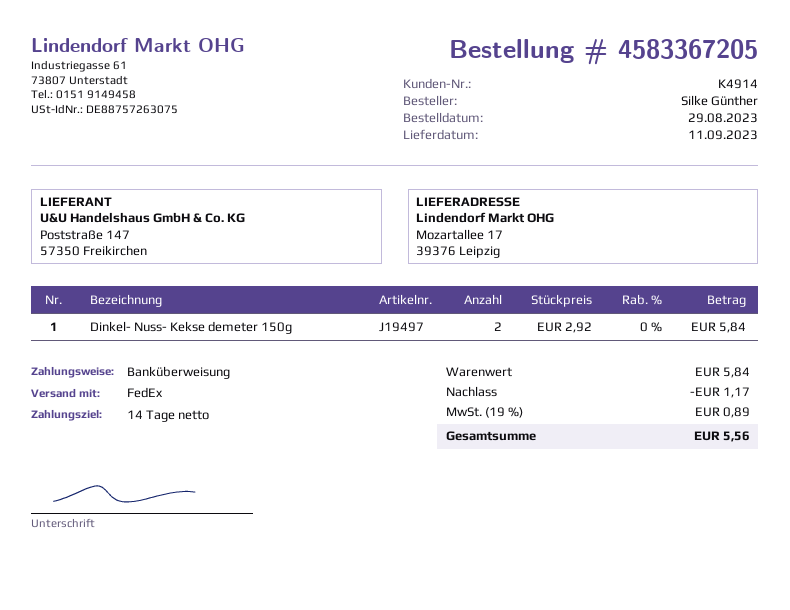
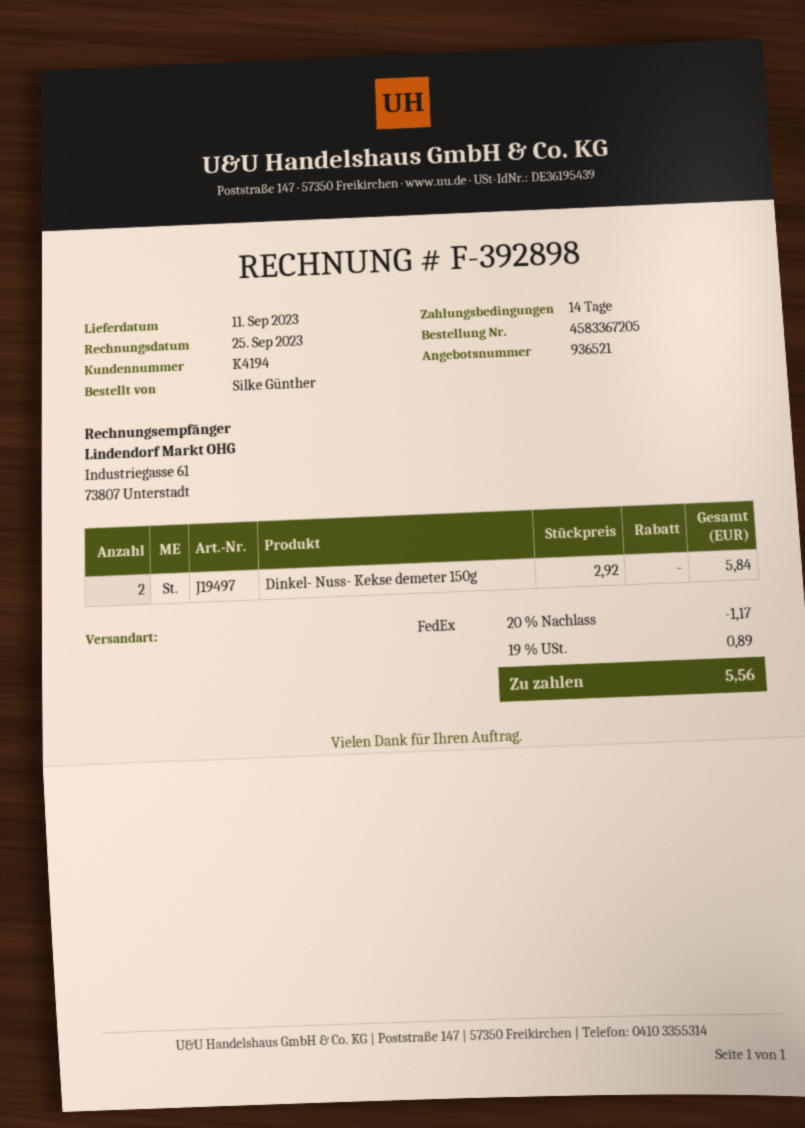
customer number: K4914 -> K4194

